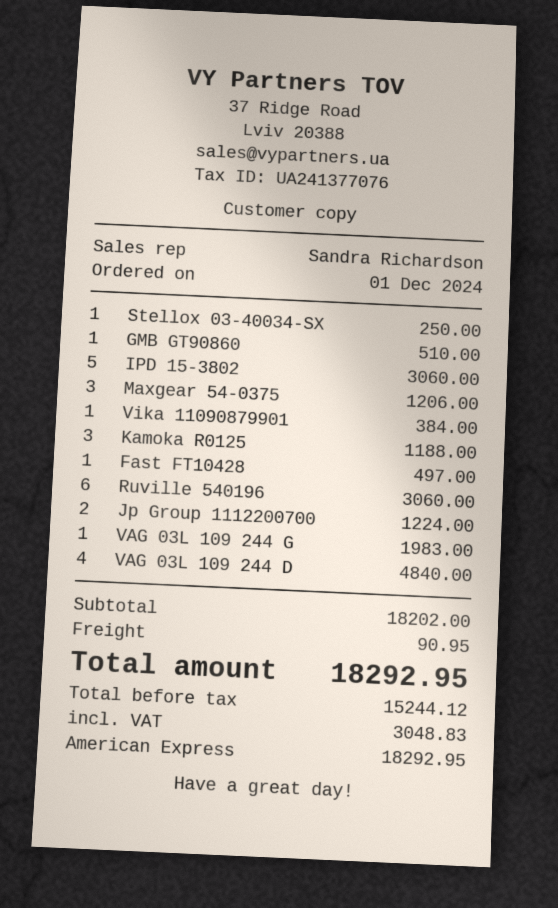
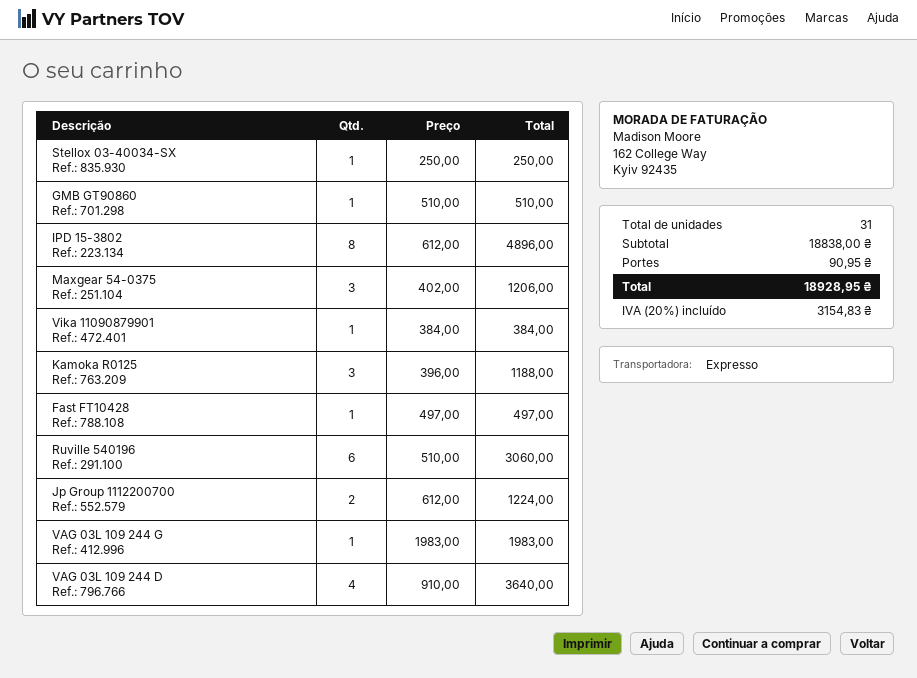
IPD 15-3802: 5 for 3060.00 -> 8 for 4896.00
VAG 03L 109 244 D: 4 for 4840.00 -> 4 for 3640.00
subtotal: 18202.00 -> 18838.00
tax: 3048.83 -> 3154.83
total: 18292.95 -> 18928.95

